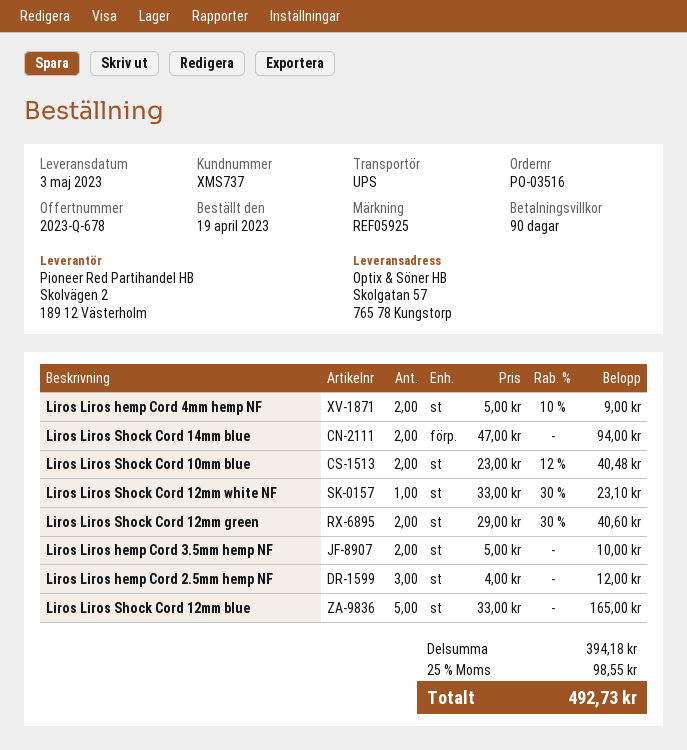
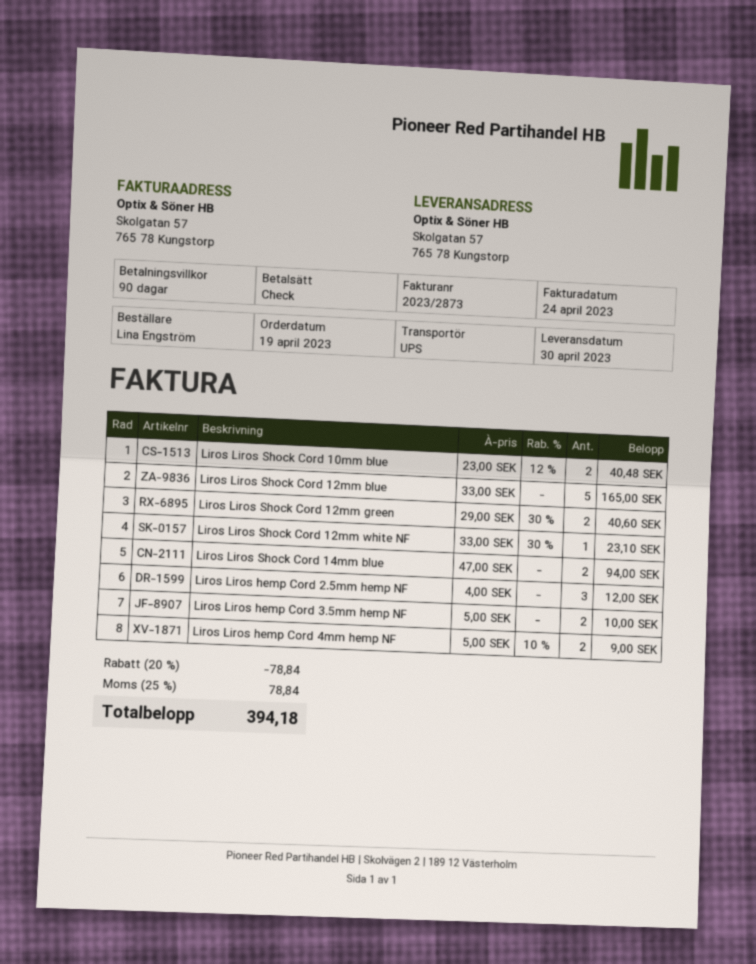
delivery date: 2023-05-03 -> 2023-04-30
discount: none -> 20% = 78.84
tax: 25% = 98.55 -> 25% = 78.84
total: 492.73 -> 394.18

